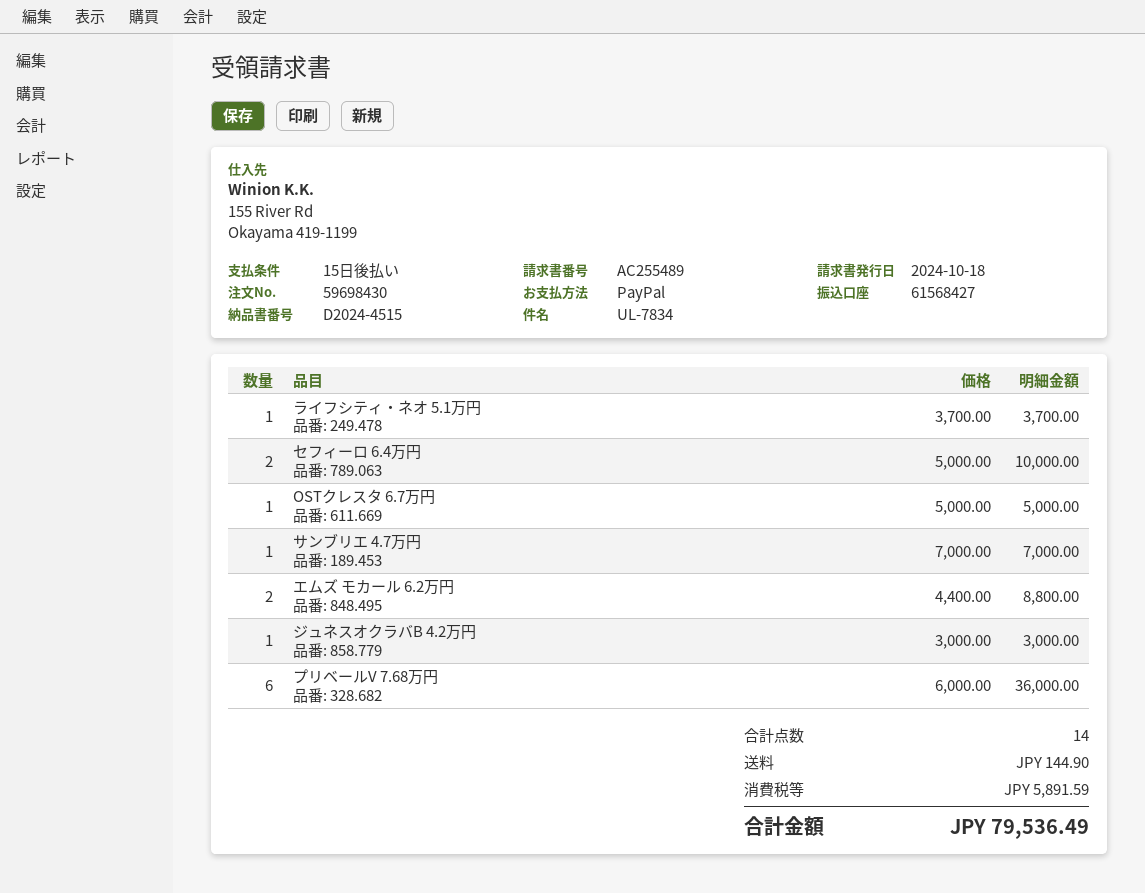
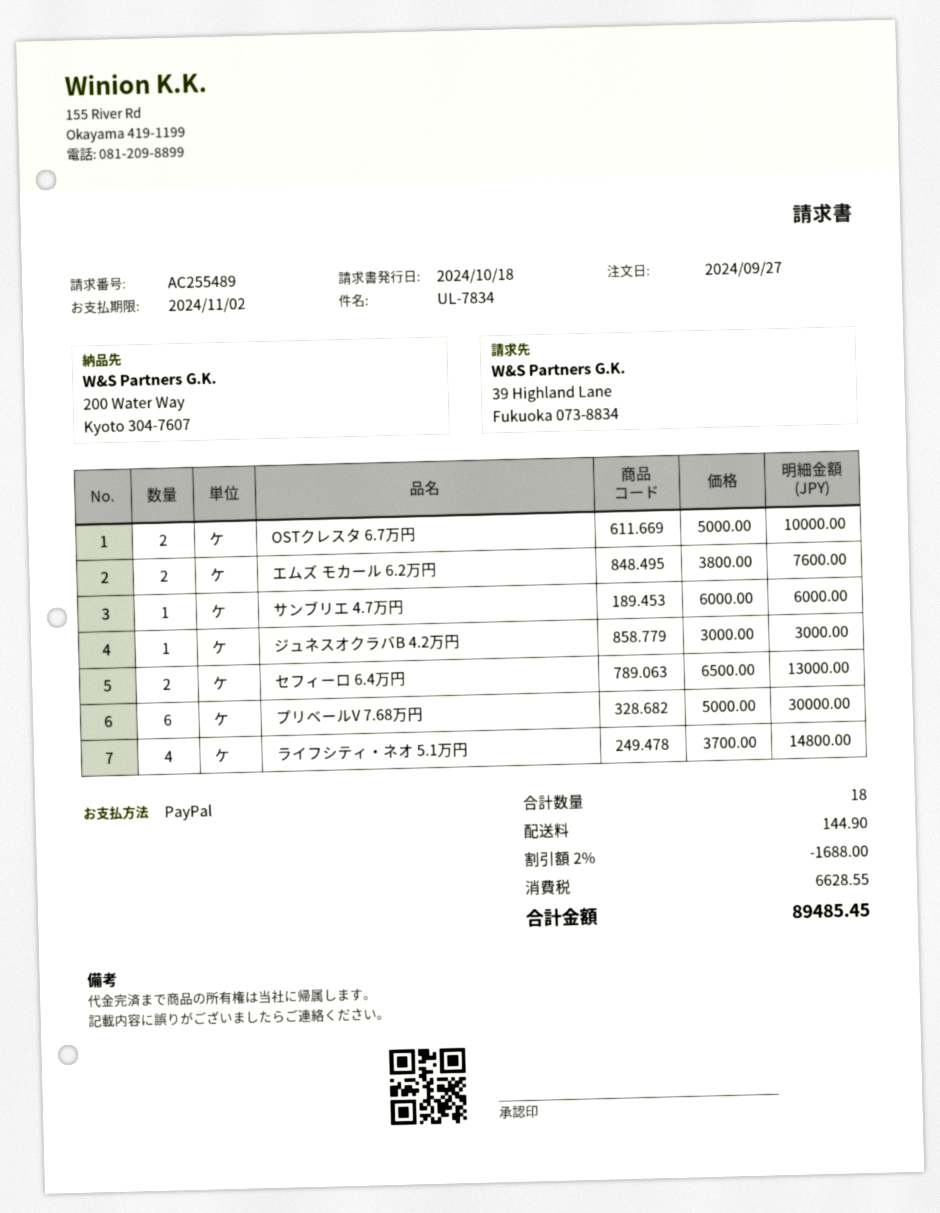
ライフシティ・ネオ 5.1万円: 1 x 3700.00 = 3700.00 -> 4 x 3700.00 = 14800.00
セフィーロ 6.4万円: 2 x 5000.00 = 10000.00 -> 2 x 6500.00 = 13000.00
OSTクレスタ 6.7万円: 1 x 5000.00 = 5000.00 -> 2 x 5000.00 = 10000.00
サンブリエ 4.7万円: 1 x 7000.00 = 7000.00 -> 1 x 6000.00 = 6000.00
エムズ モカール 6.2万円: 2 x 4400.00 = 8800.00 -> 2 x 3800.00 = 7600.00
プリベールV 7.68万円: 6 x 6000.00 = 36000.00 -> 6 x 5000.00 = 30000.00
total quantity: 14 -> 18
discount: none -> 2% = 1688.00
tax: 5891.59 -> 6628.55
total: 79536.49 -> 89485.45

